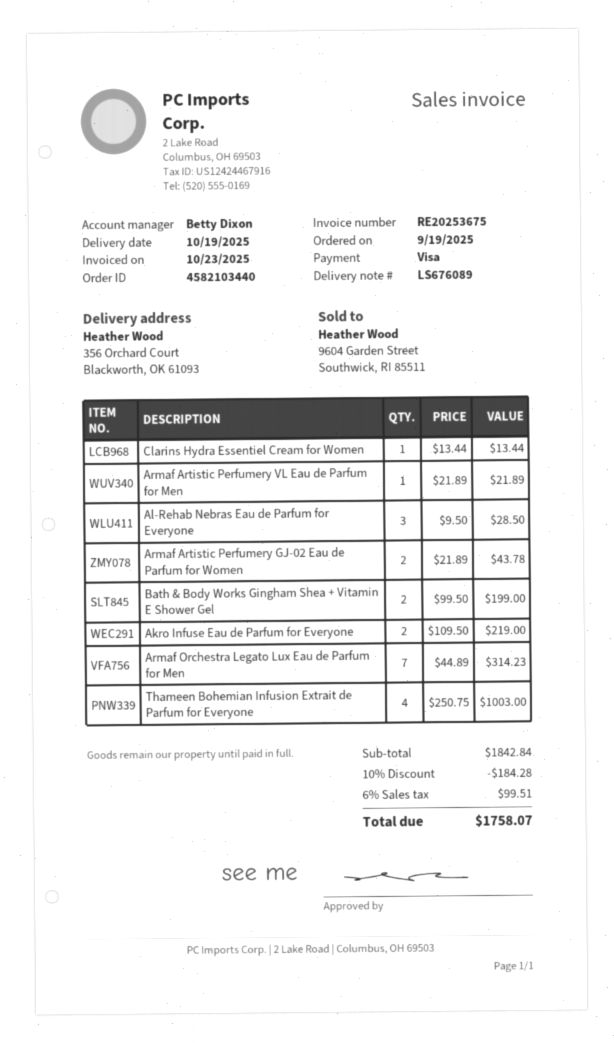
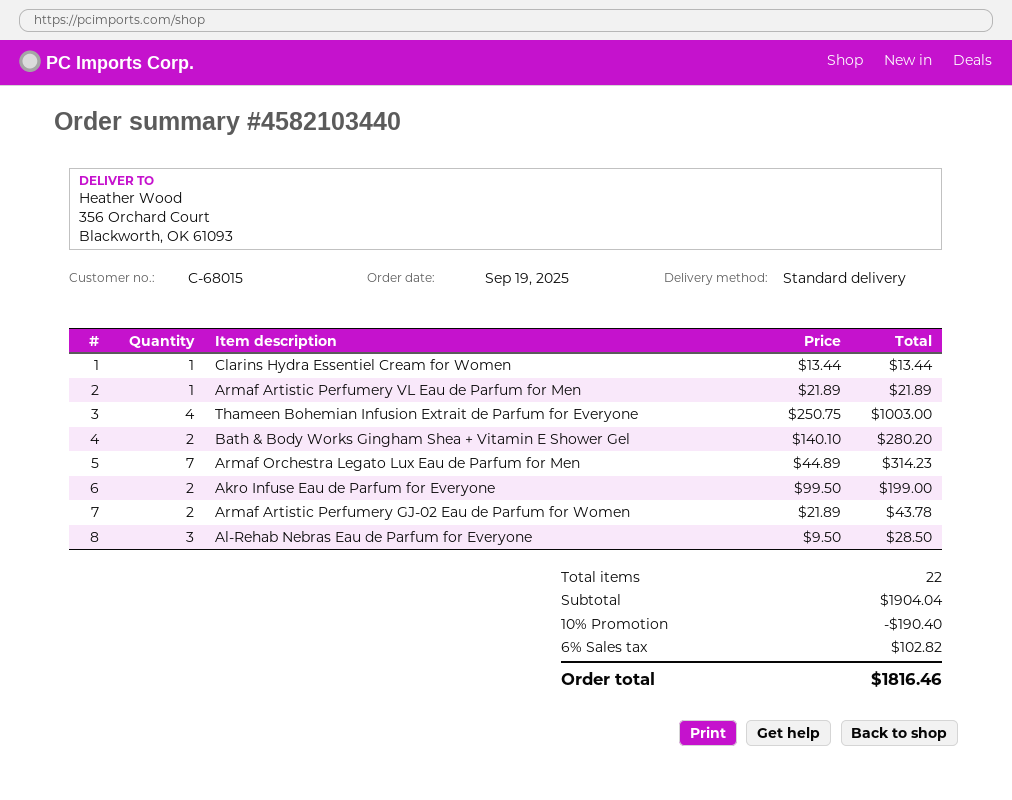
Bath & Body Works Gingham Shea + Vitamin E Shower Gel: 2 x 99.50 = 199.00 -> 2 x 140.10 = 280.20
Akro Infuse Eau de Parfum for Everyone: 2 x 109.50 = 219.00 -> 2 x 99.50 = 199.00
subtotal: 1842.84 -> 1904.04
discount: 10% = 184.28 -> 10% = 190.40
tax: 6% = 99.51 -> 6% = 102.82
total: 1758.07 -> 1816.46

